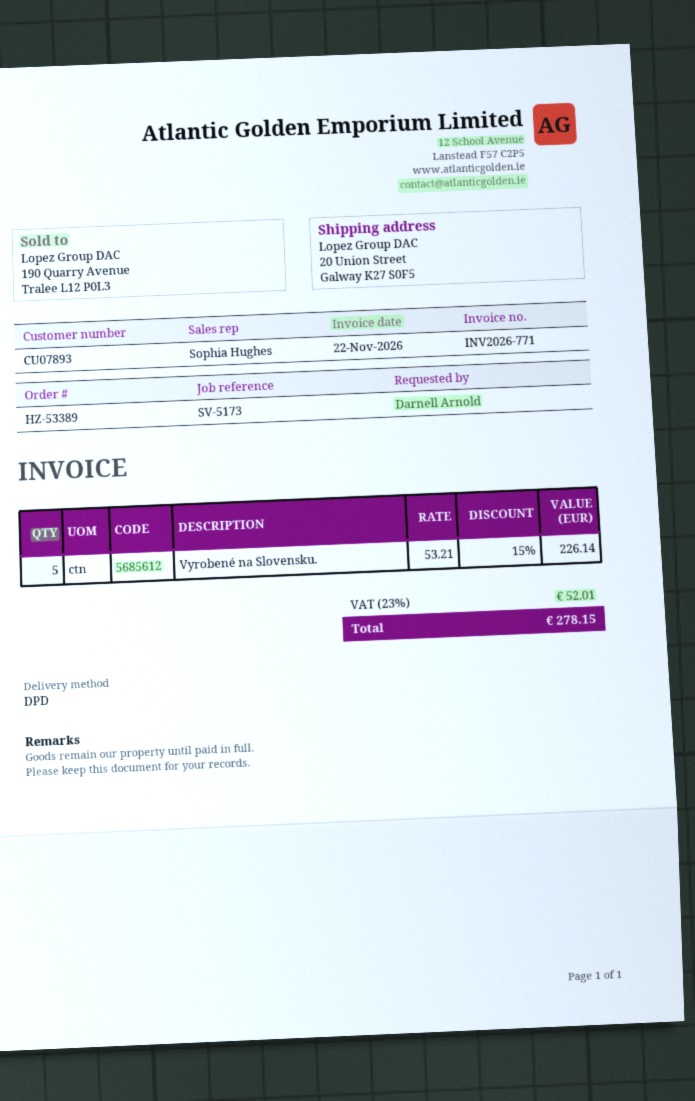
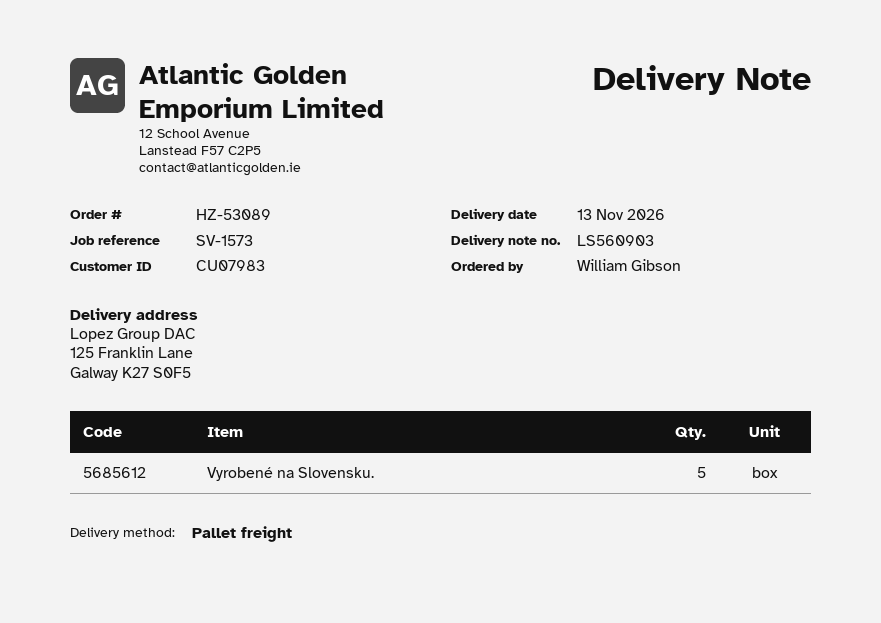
order number: HZ-53389 -> HZ-53089
customer number: CU07893 -> CU07983
reference: SV-5173 -> SV-1573
ordered by: Darnell Arnold -> William Gibson
shipping method: DPD -> pallet freight
ship to: 20 Union Street, Galway K27 S0F5 -> 125 Franklin Lane, Galway K27 S0F5

